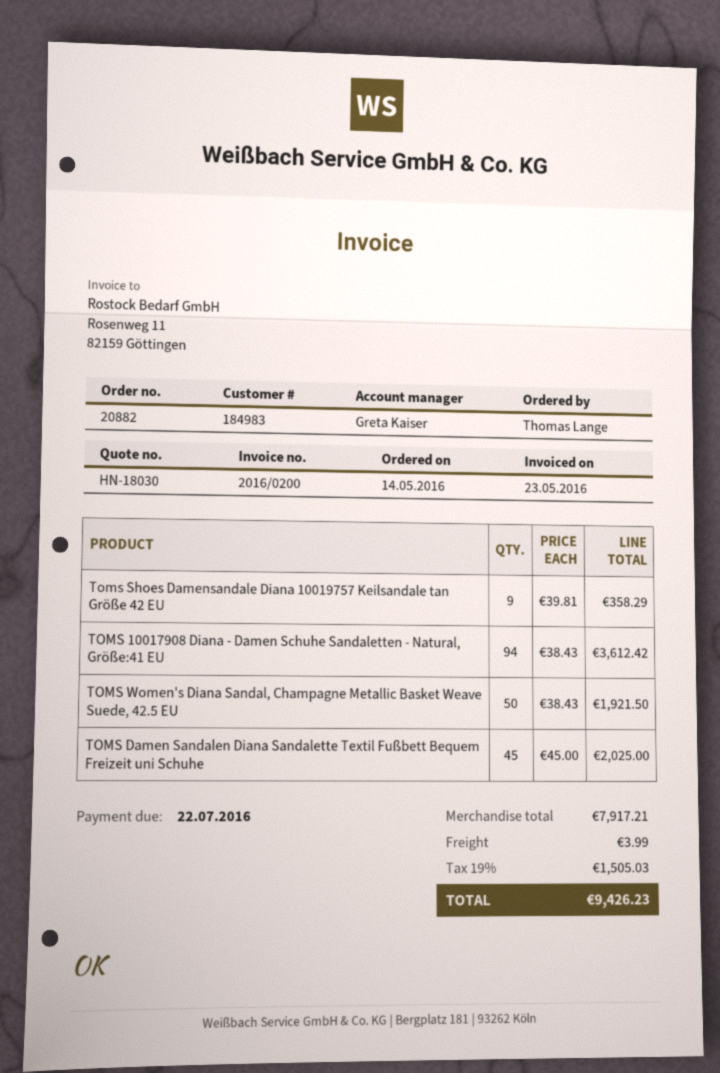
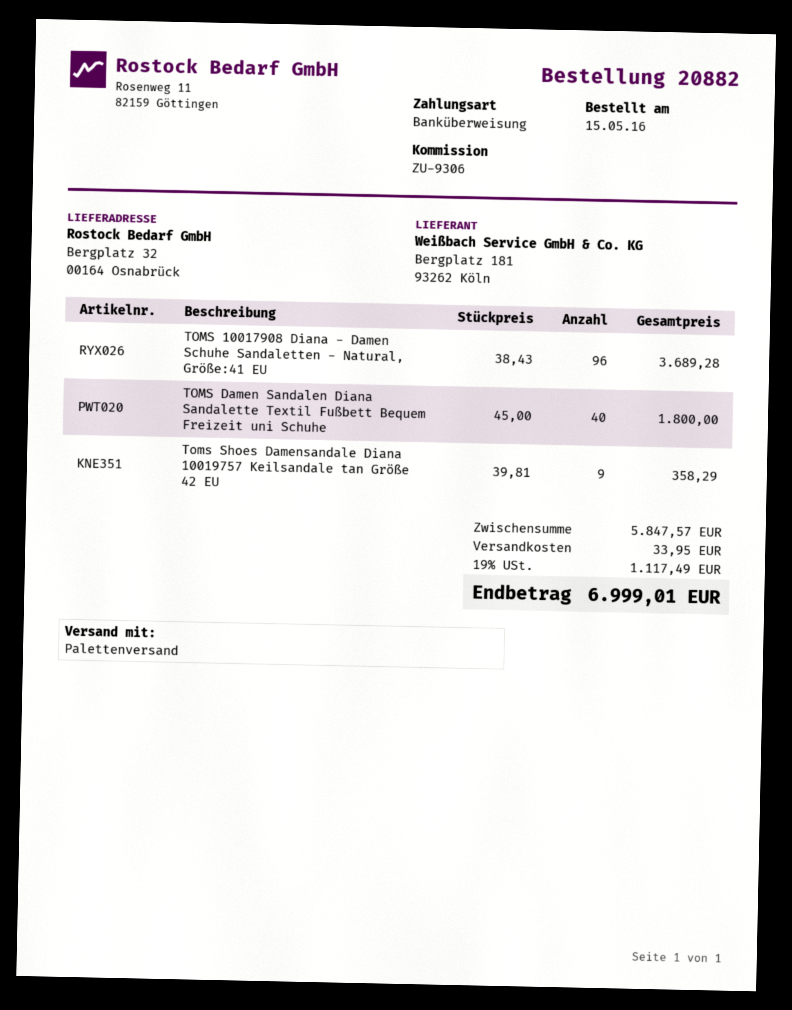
order date: 2016-05-14 -> 2016-05-15
TOMS 10017908 Diana - Damen Schuhe Sandaletten - Natural, Größe:41 EU: 94 x 38.43 = 3612.42 -> 96 x 38.43 = 3689.28
TOMS Women's Diana Sandal, Champagne Metallic Basket Weave Suede, 42.5 EU: 50 x 38.43 = 1921.50 -> none
TOMS Damen Sandalen Diana Sandalette Textil Fußbett Bequem Freizeit uni Schuhe: 45 x 45.00 = 2025.00 -> 40 x 45.00 = 1800.00
subtotal: 7917.21 -> 5847.57
shipping: 3.99 -> 33.95
tax: 19% = 1505.03 -> 19% = 1117.49
total: 9426.23 -> 6999.01

